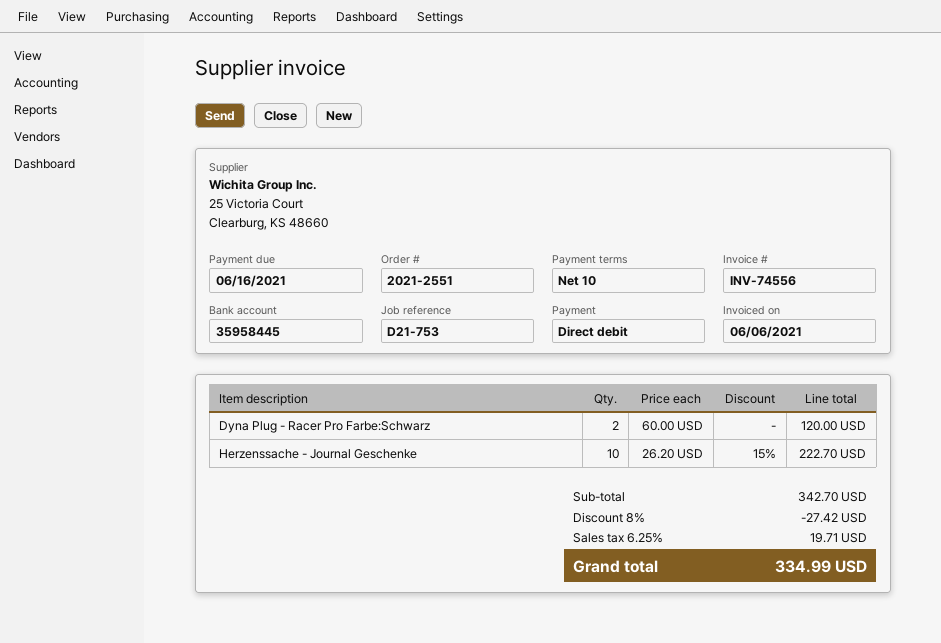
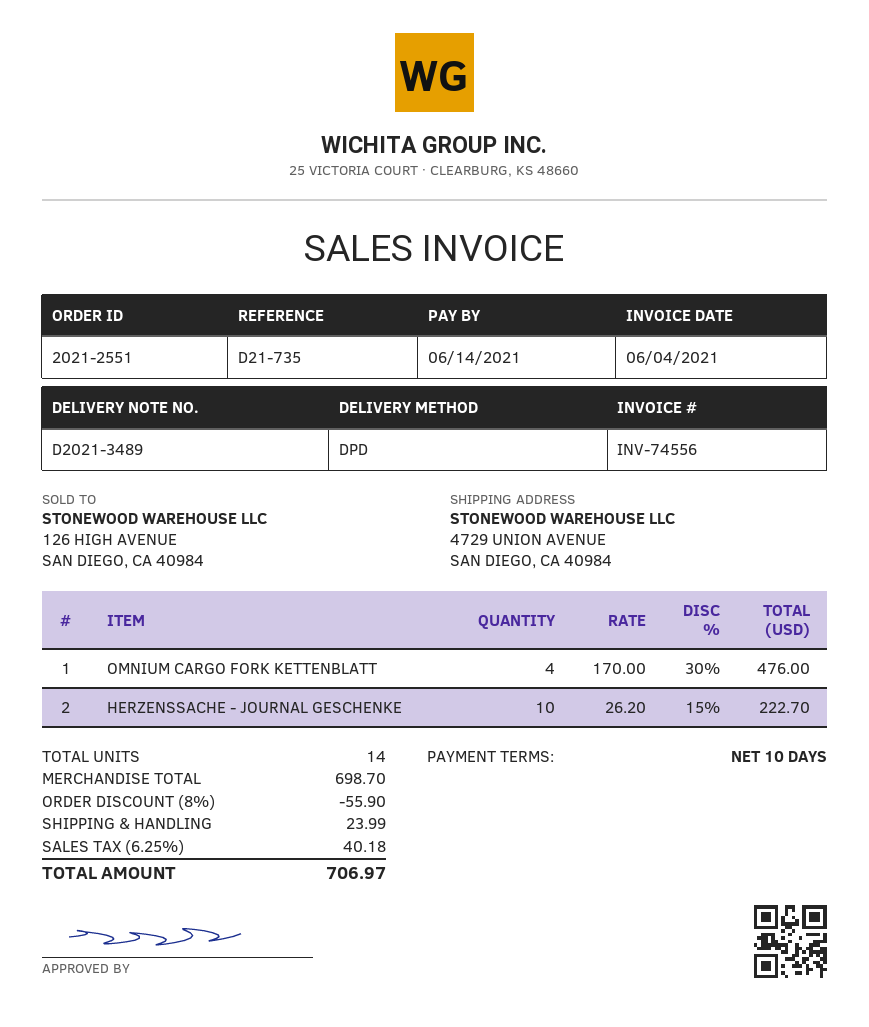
invoice date: 2021-06-06 -> 2021-06-04
due date: 2021-06-16 -> 2021-06-14
reference: D21-753 -> D21-735
Dyna Plug - Racer Pro Farbe:Schwarz: 2 x 60.00 = 120.00 -> none
OMNIUM CARGO FORK KETTENBLATT: none -> 4 x 170.00 - 30% = 476.00
subtotal: 342.70 -> 698.70
discount: 8% = 27.42 -> 8% = 55.90
shipping: none -> 23.99
tax: 6.25% = 19.71 -> 6.25% = 40.18
total: 334.99 -> 706.97

